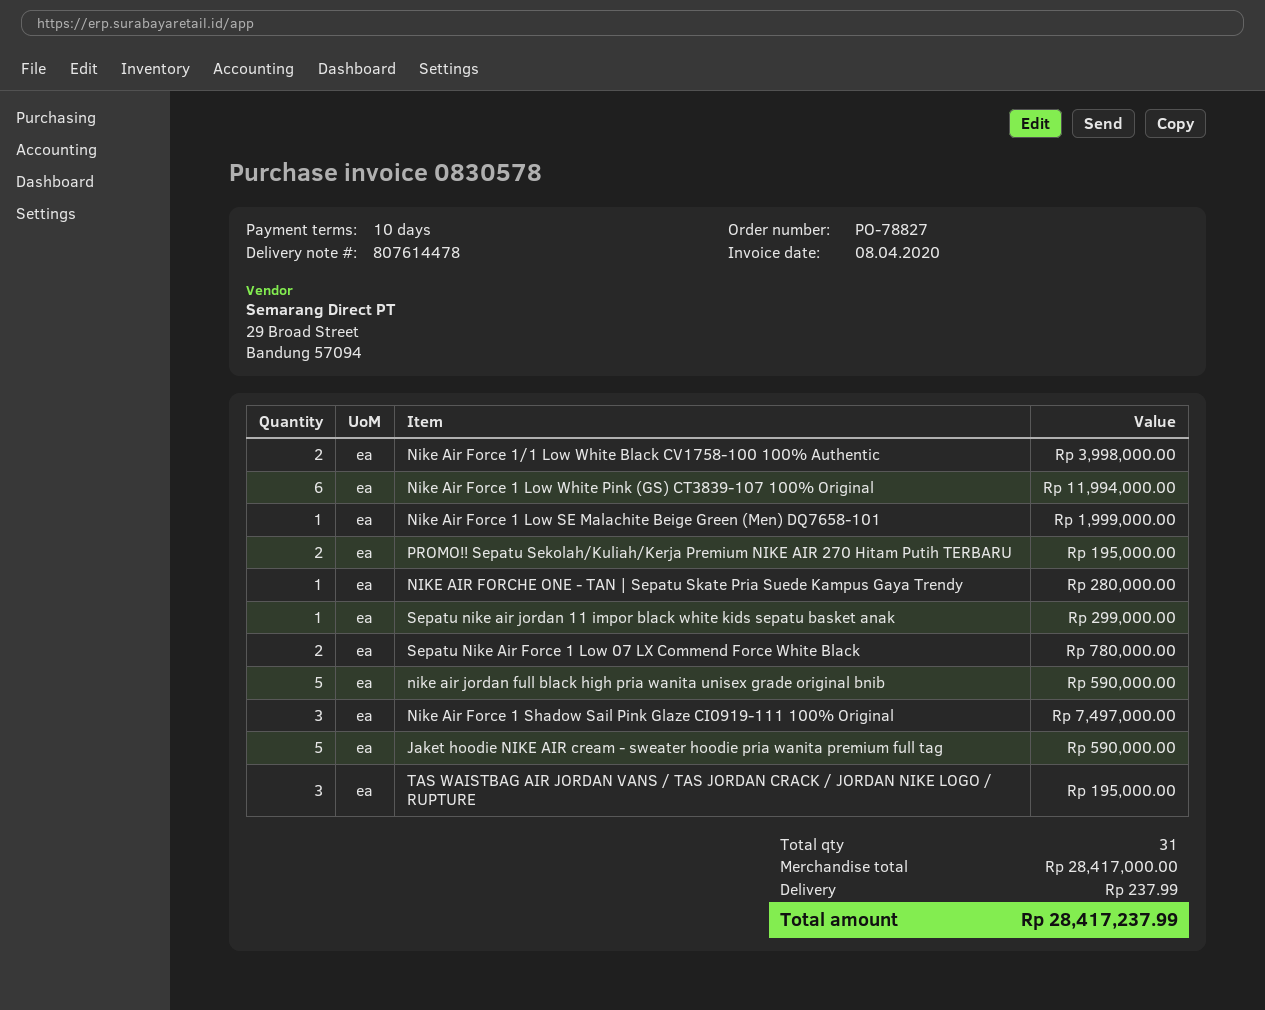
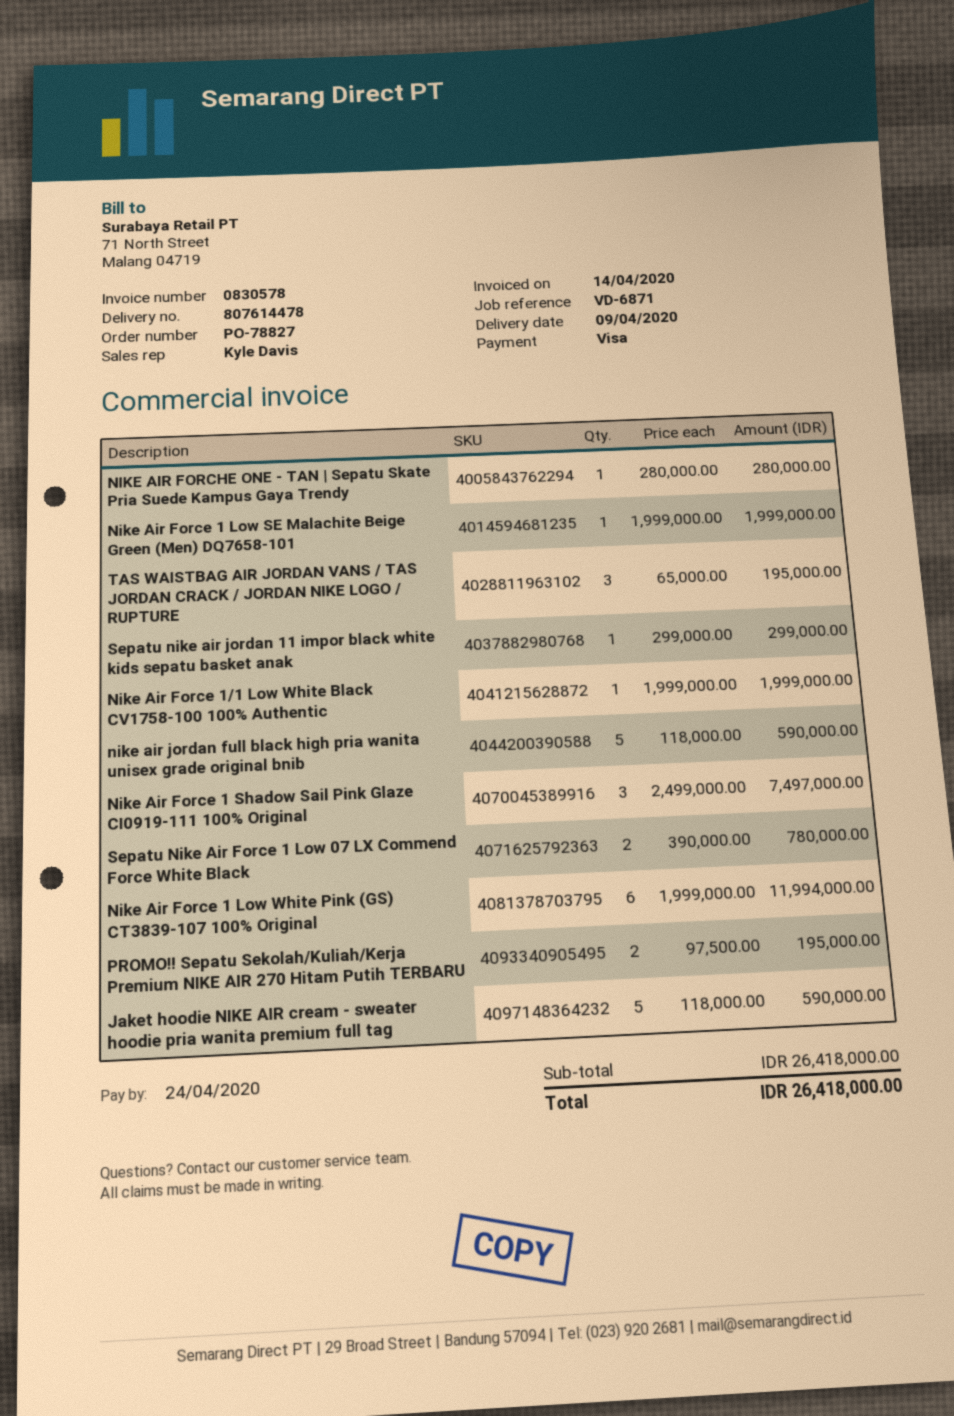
invoice date: 2020-04-08 -> 2020-04-14
Nike Air Force 1/1 Low White Black CV1758-100 100% Authentic: 2 for 3998000.00 -> 1 for 1999000.00
subtotal: 28417000.00 -> 26418000.00
shipping: 237.99 -> none
total: 28417237.99 -> 26418000.00

